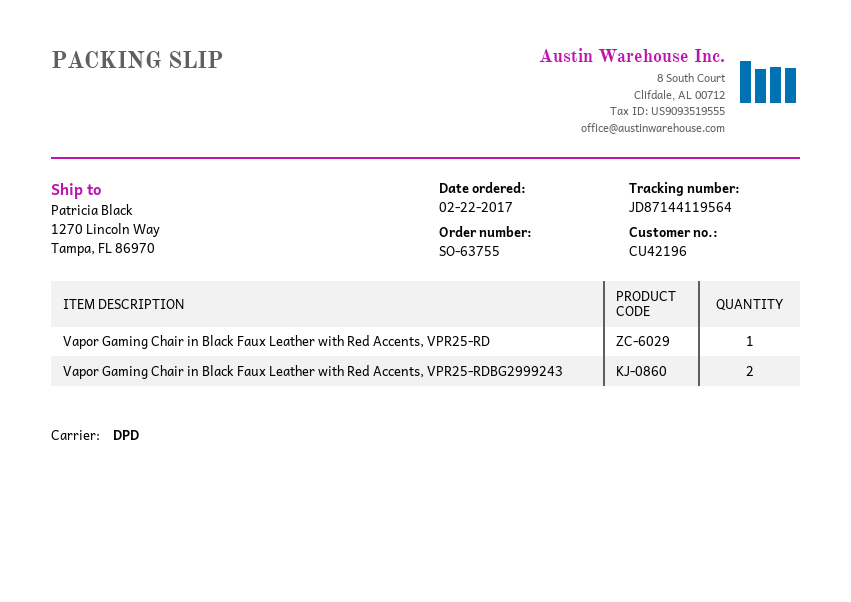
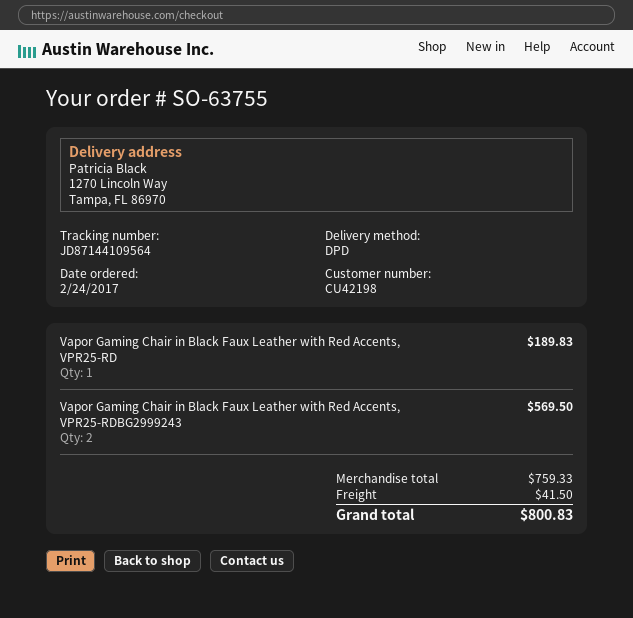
order date: 2017-02-22 -> 2017-02-24
customer number: CU42196 -> CU42198
tracking number: JD87144119564 -> JD87144109564

